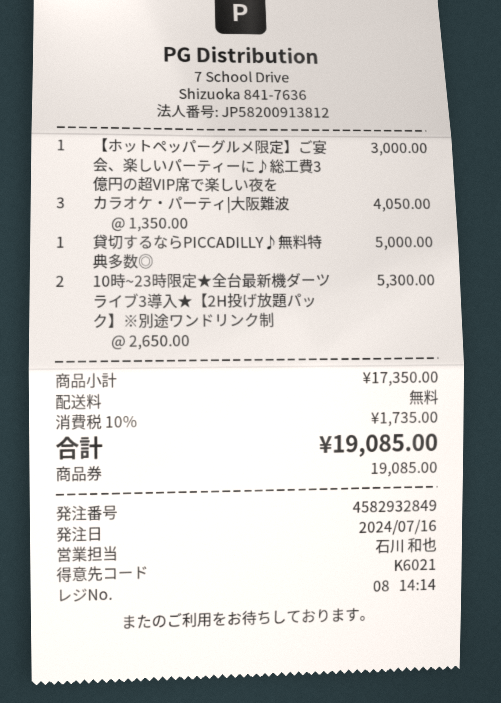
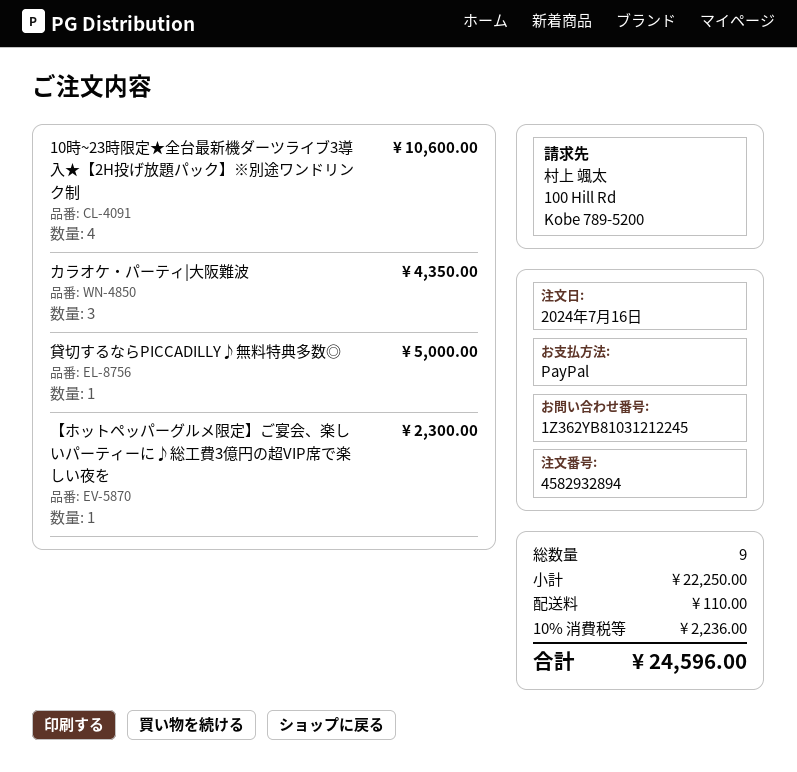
order number: 4582932849 -> 4582932894
payment method: gift card -> PayPal
【ホットペッパーグルメ限定】ご宴会、楽しいパーティーに♪総工費3億円の超VIP席で楽しい夜を: 1 for 3000.00 -> 1 for 2300.00
カラオケ・パーティ|大阪難波: 3 for 4050.00 -> 3 for 4350.00
10時~23時限定★全台最新機ダーツライブ3導入★【2H投げ放題パック】※別途ワンドリンク制: 2 for 5300.00 -> 4 for 10600.00
subtotal: 17350.00 -> 22250.00
shipping: 0.00 -> 110.00
tax: 10% = 1735.00 -> 10% = 2236.00
total: 19085.00 -> 24596.00

